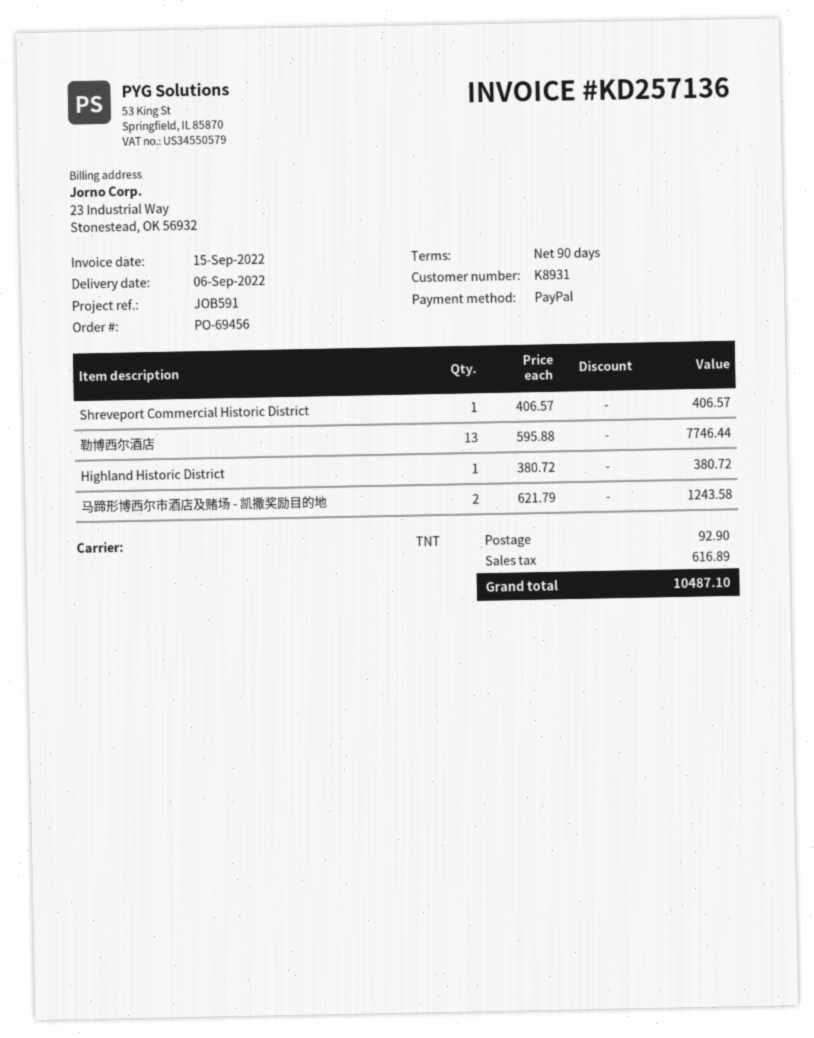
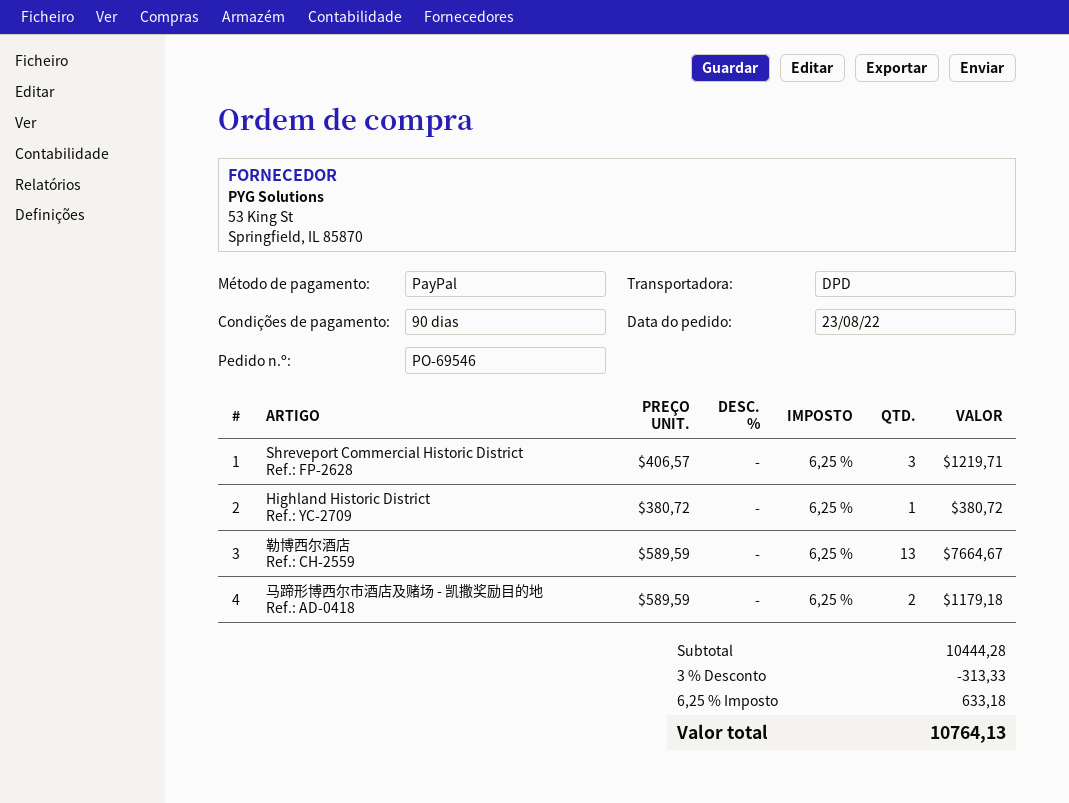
order number: PO-69456 -> PO-69546
shipping method: TNT -> DPD
Shreveport Commercial Historic District: 1 x 406.57 = 406.57 -> 3 x 406.57 = 1219.71
勒博西尔酒店: 13 x 595.88 = 7746.44 -> 13 x 589.59 = 7664.67
马蹄形博西尔市酒店及赌场 - 凯撒奖励目的地: 2 x 621.79 = 1243.58 -> 2 x 589.59 = 1179.18
discount: none -> 3% = 313.33
shipping: 92.90 -> none
tax: 616.89 -> 633.18
total: 10487.10 -> 10764.13

